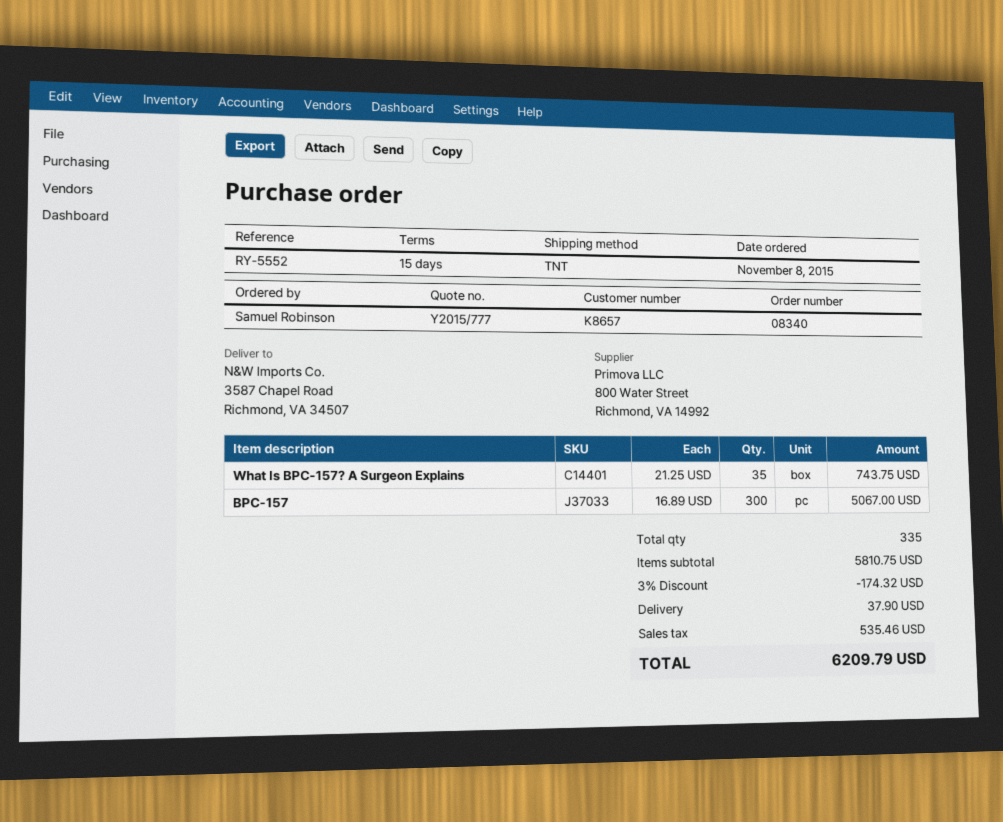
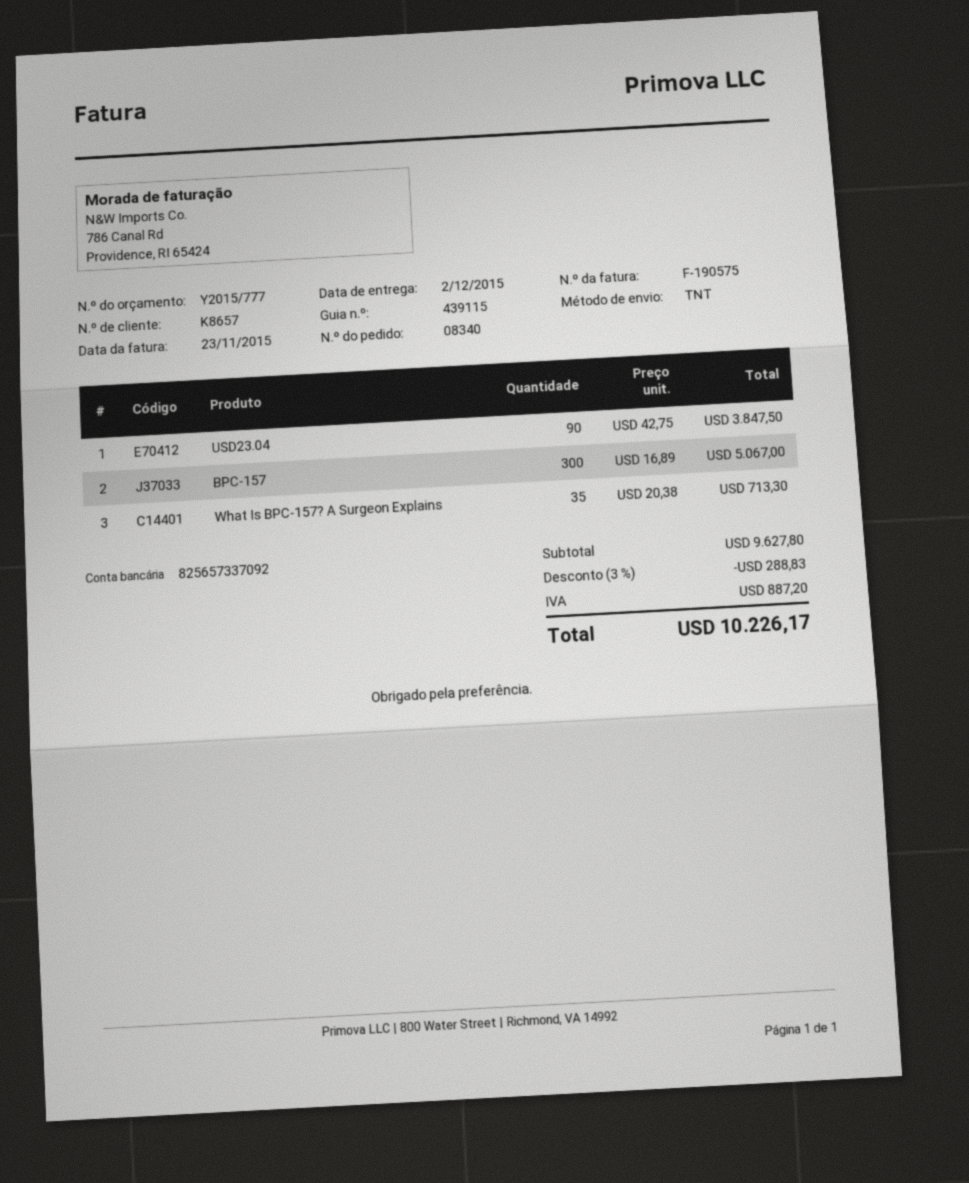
What Is BPC-157? A Surgeon Explains: 35 x 21.25 = 743.75 -> 35 x 20.38 = 713.30
USD23.04: none -> 90 x 42.75 = 3847.50
subtotal: 5810.75 -> 9627.80
discount: 3% = 174.32 -> 3% = 288.83
shipping: 37.90 -> none
tax: 535.46 -> 887.20
total: 6209.79 -> 10226.17

